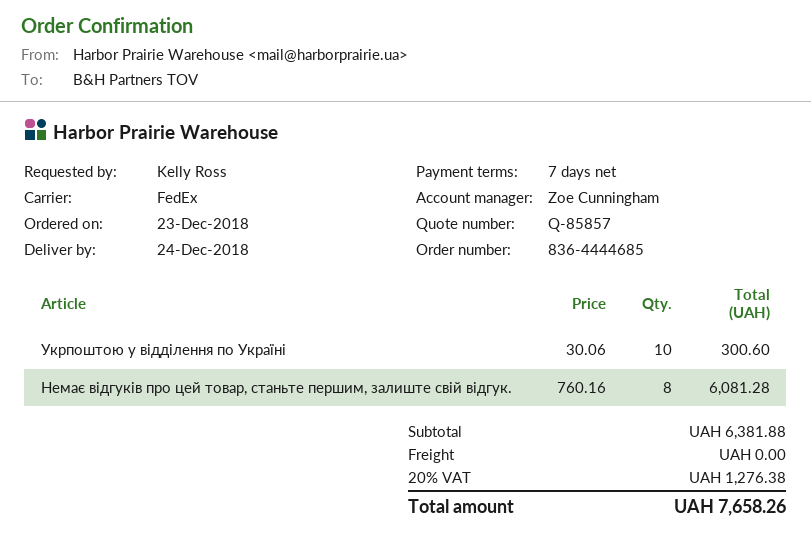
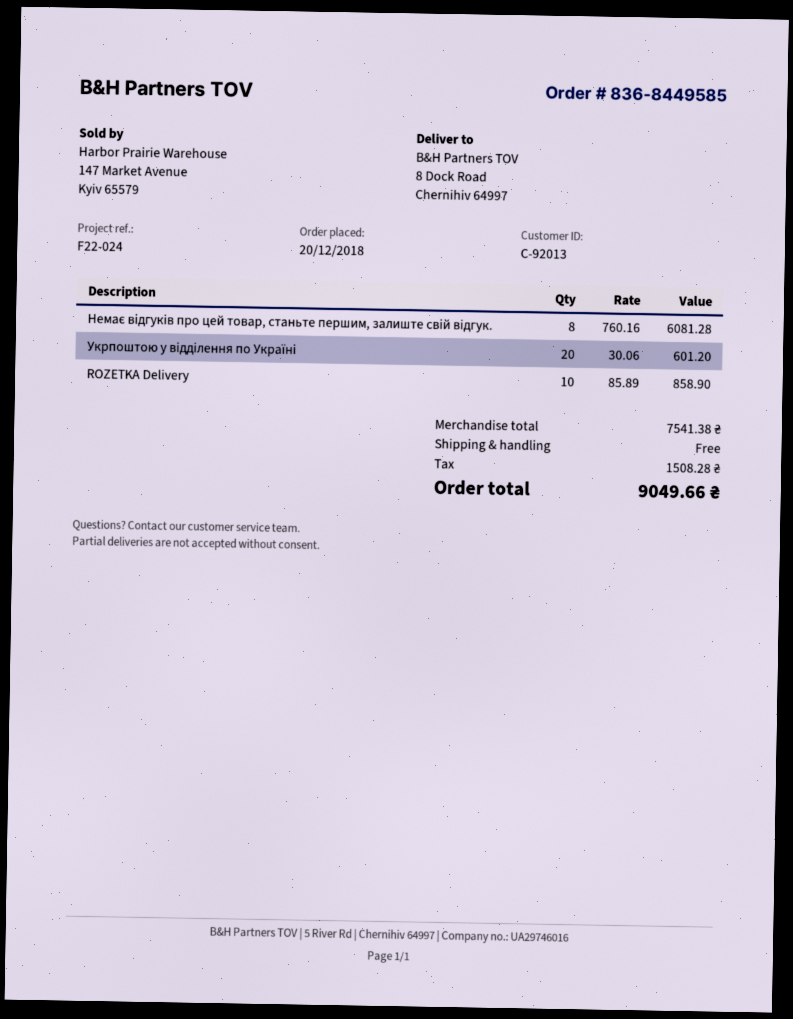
order number: 836-4444685 -> 836-8449585
order date: 2018-12-23 -> 2018-12-20
Укрпоштою у відділення по Україні: 10 x 30.06 = 300.60 -> 20 x 30.06 = 601.20
ROZETKA Delivery: none -> 10 x 85.89 = 858.90
subtotal: 6381.88 -> 7541.38
tax: 1276.38 -> 1508.28
total: 7658.26 -> 9049.66

